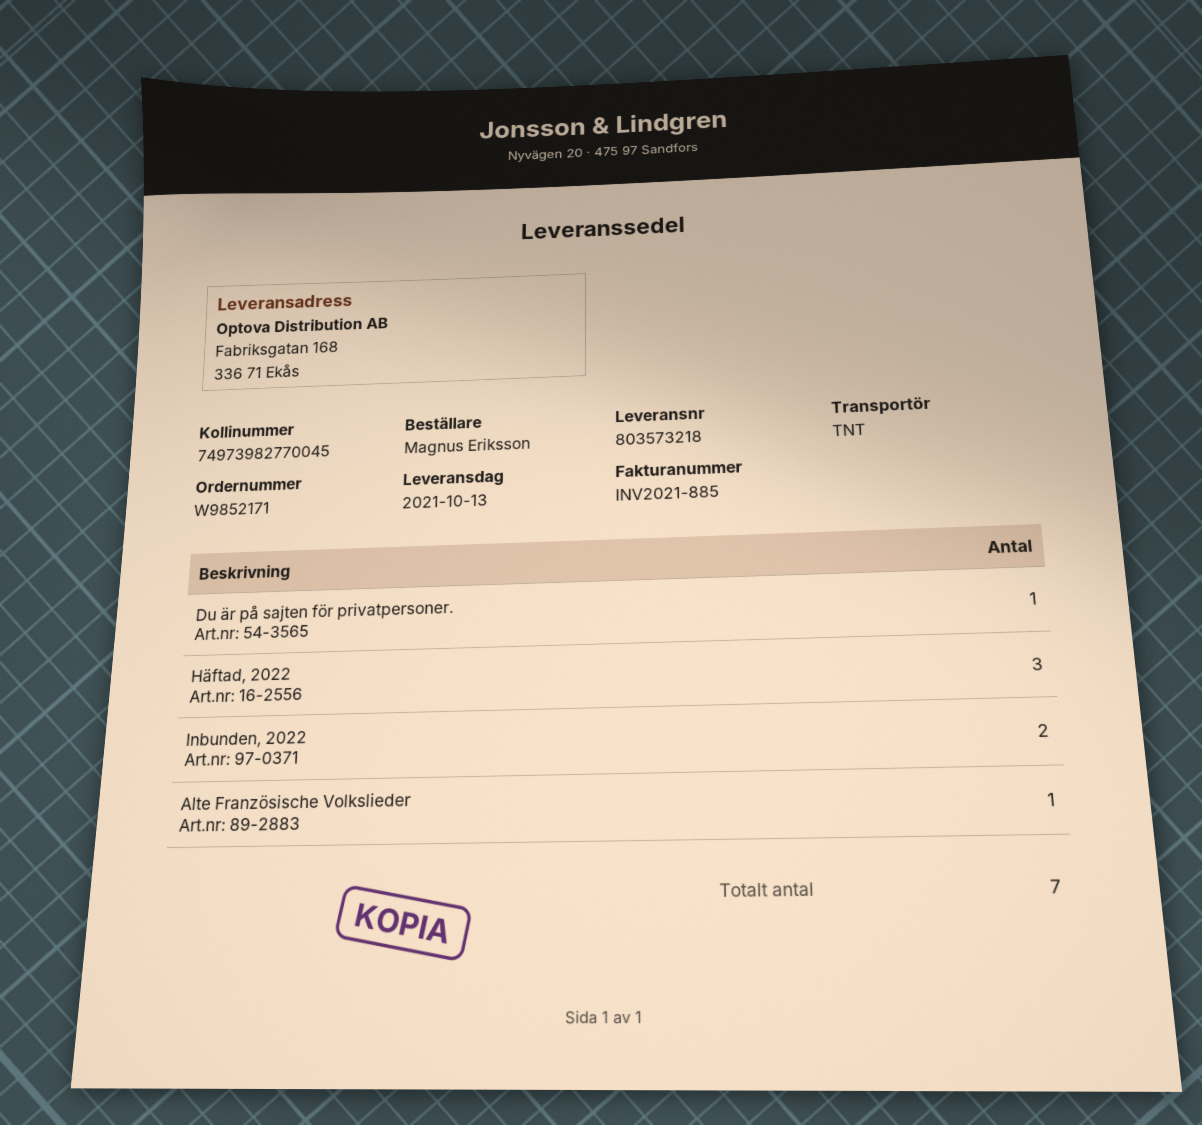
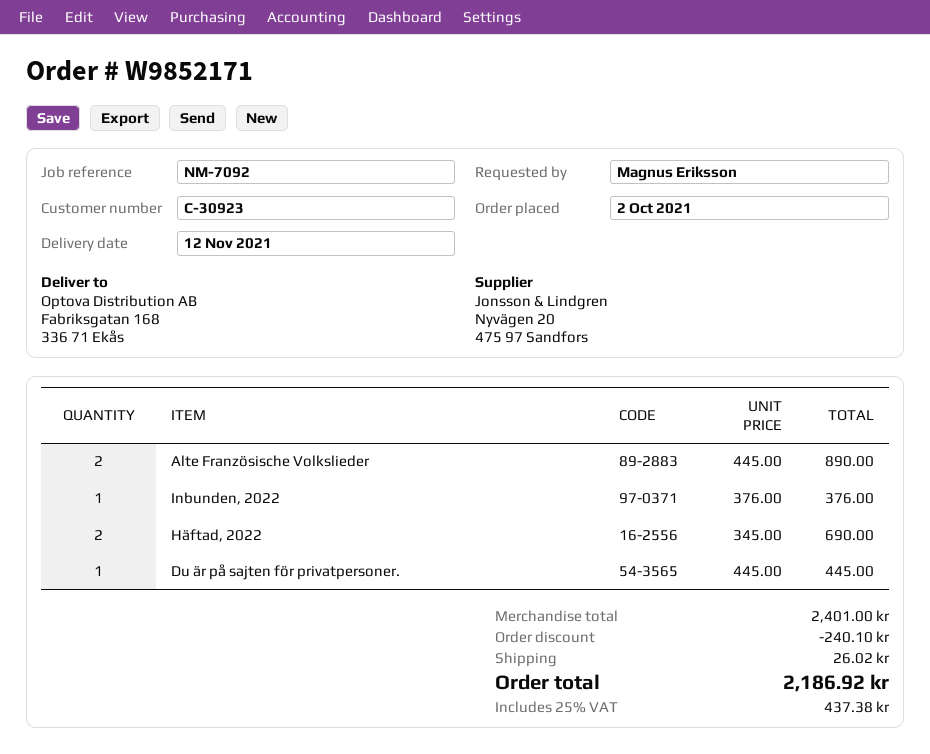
delivery date: 2021-10-13 -> 2021-11-12
Häftad, 2022: 3 -> 2
Inbunden, 2022: 2 -> 1
Alte Französische Volkslieder: 1 -> 2

